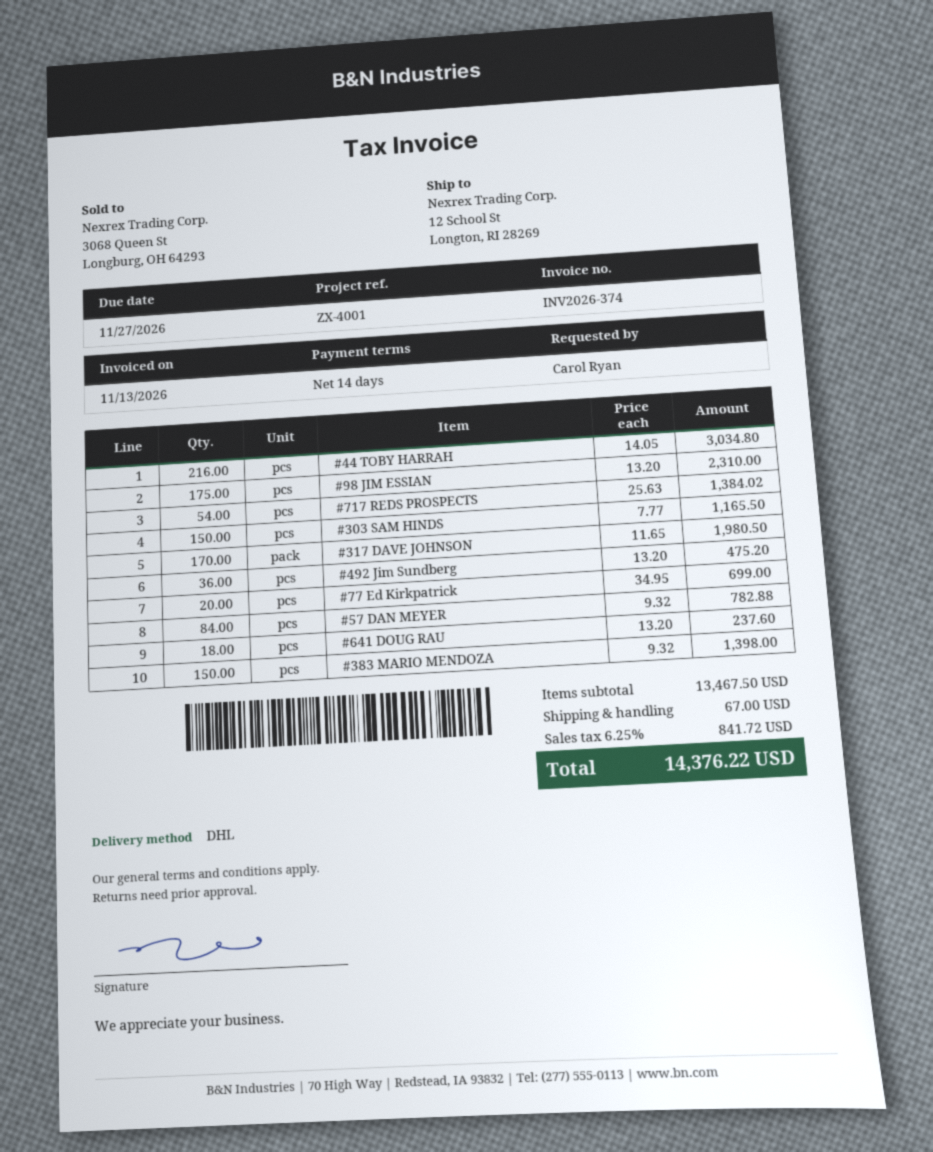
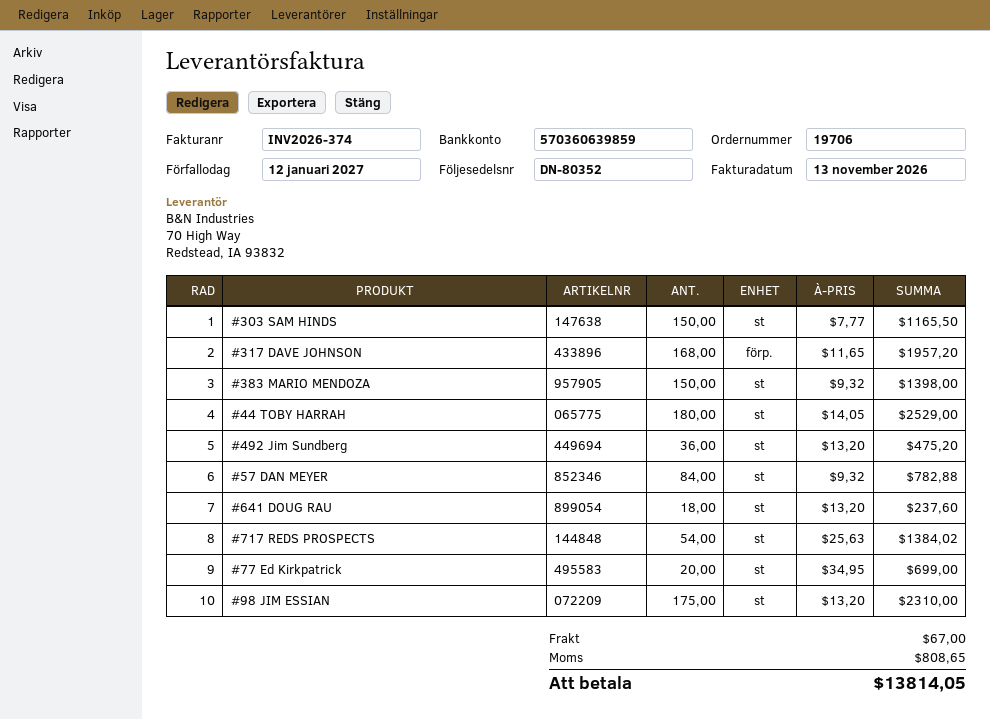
due date: 2026-11-27 -> 2027-01-12
#44 TOBY HARRAH: 216 x 14.05 = 3034.80 -> 180 x 14.05 = 2529.00
#317 DAVE JOHNSON: 170 x 11.65 = 1980.50 -> 168 x 11.65 = 1957.20
tax: 841.72 -> 808.65
total: 14376.22 -> 13814.05

